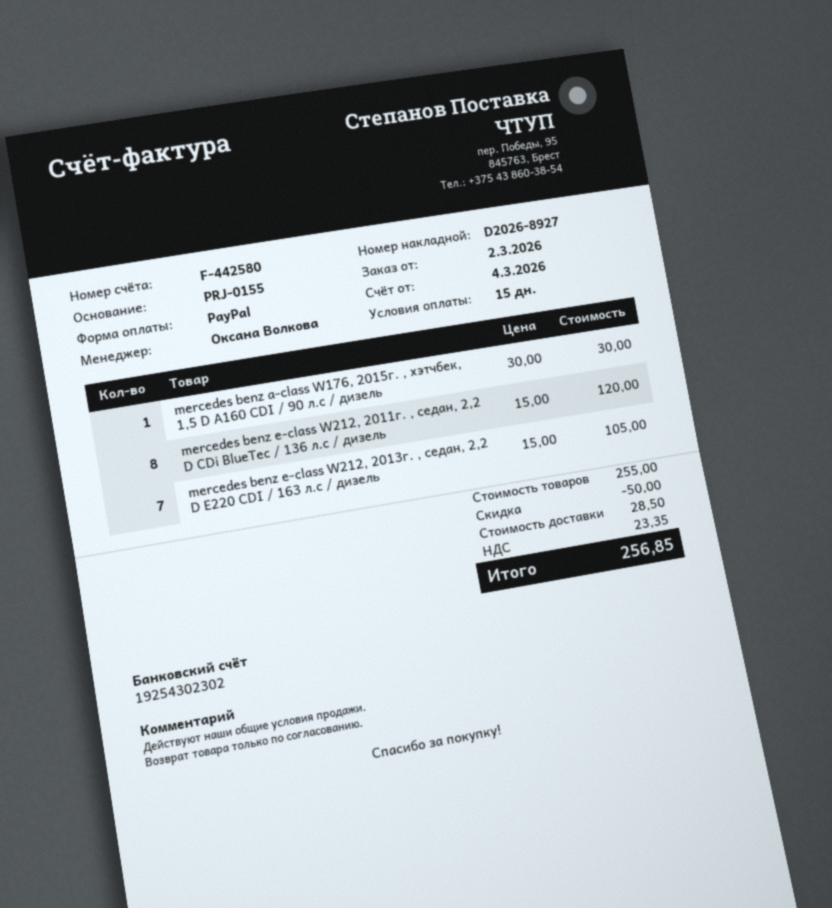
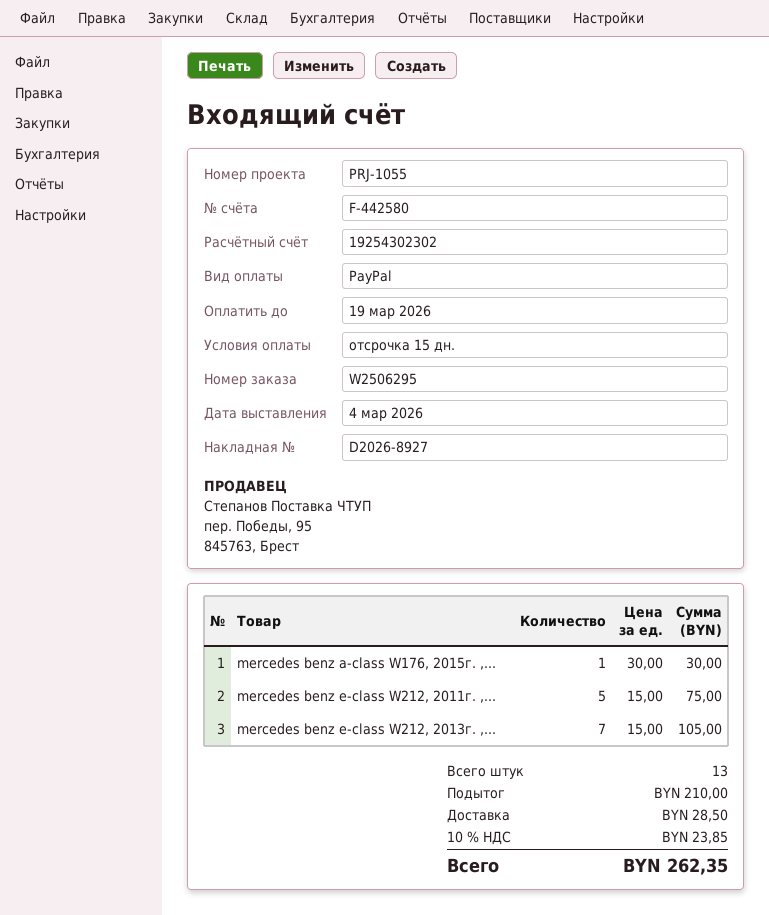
reference: PRJ-0155 -> PRJ-1055
mercedes benz e-class W212, 2011г. , седан, 2,2 D CDi BlueTec / 136 л.с / дизель: 8 x 15.00 = 120.00 -> 5 x 15.00 = 75.00
subtotal: 255.00 -> 210.00
discount: 50.00 -> none
tax: 23.35 -> 23.85
total: 256.85 -> 262.35

